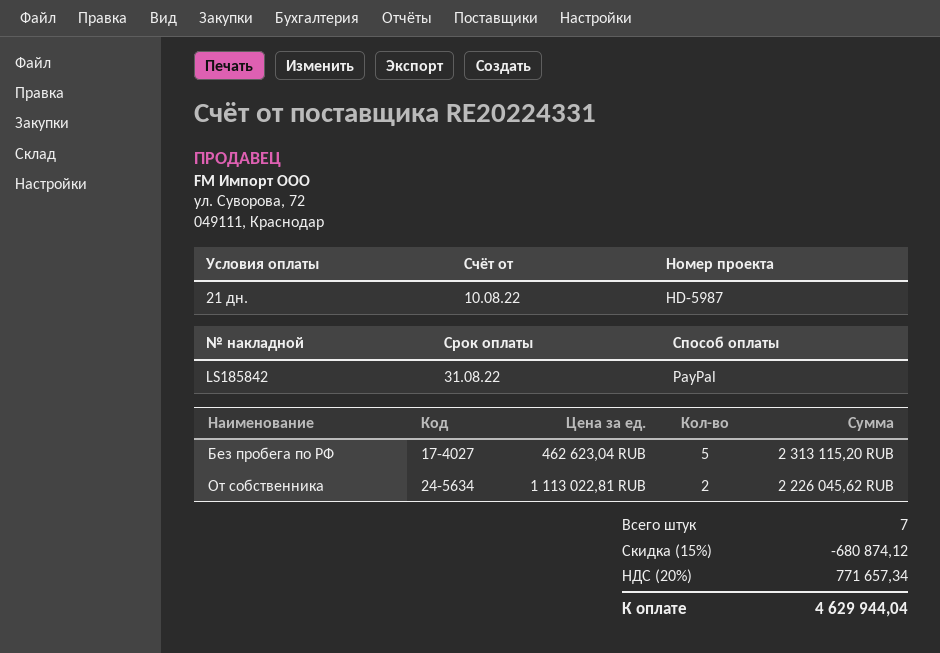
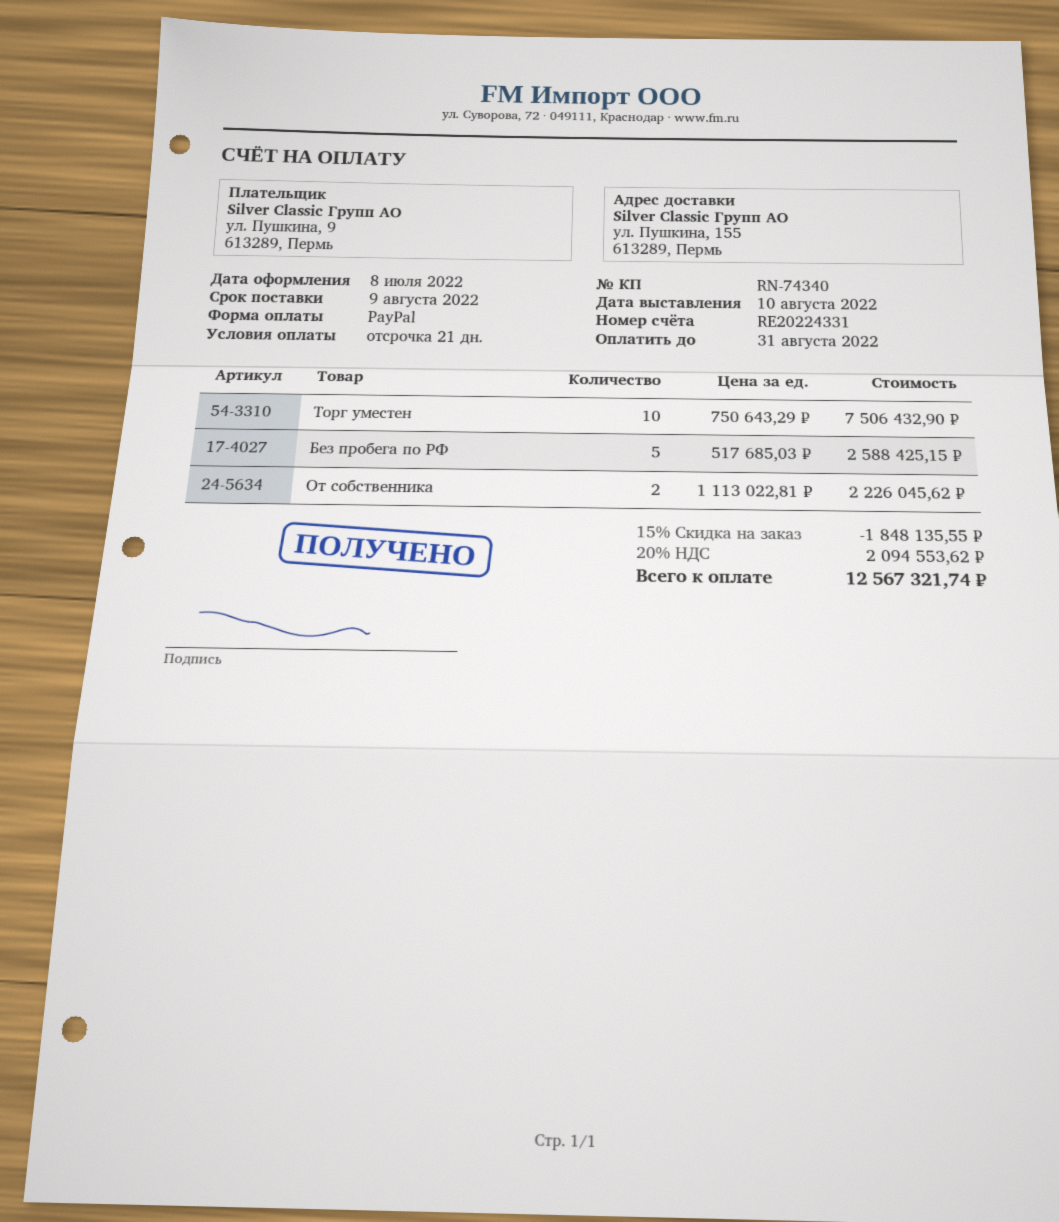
Без пробега по РФ: 5 x 462623.04 = 2313115.20 -> 5 x 517685.03 = 2588425.15
Торг уместен: none -> 10 x 750643.29 = 7506432.90
discount: 15% = 680874.12 -> 15% = 1848135.55
tax: 20% = 771657.34 -> 20% = 2094553.62
total: 4629944.04 -> 12567321.74

